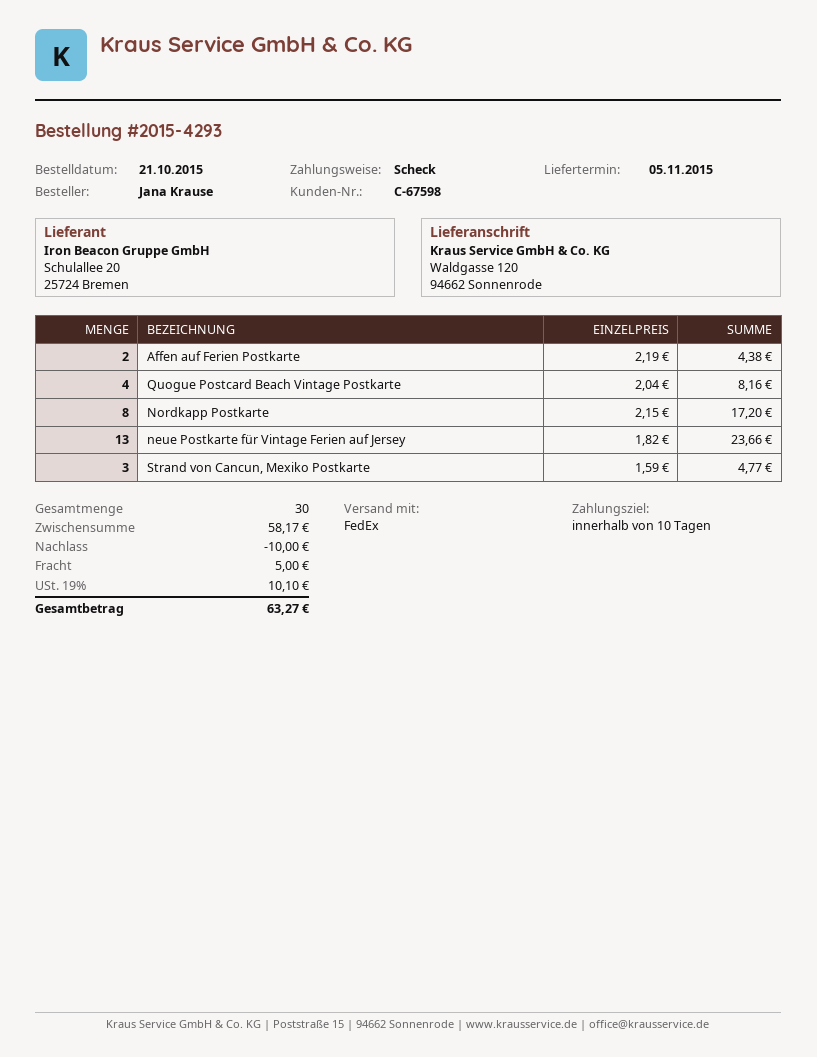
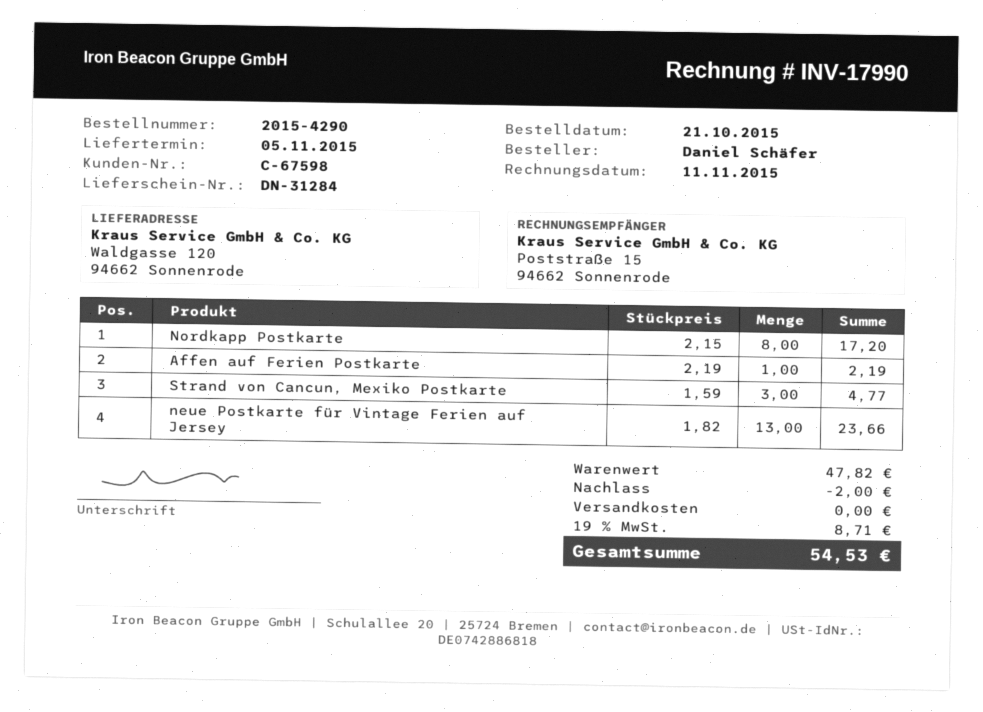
order number: 2015-4293 -> 2015-4290
ordered by: Jana Krause -> Daniel Schäfer
Affen auf Ferien Postkarte: 2 x 2.19 = 4.38 -> 1 x 2.19 = 2.19
Quogue Postcard Beach Vintage Postkarte: 4 x 2.04 = 8.16 -> none
subtotal: 58.17 -> 47.82
discount: 10.00 -> 2.00
shipping: 5.00 -> 0.00
tax: 19% = 10.10 -> 19% = 8.71
total: 63.27 -> 54.53

